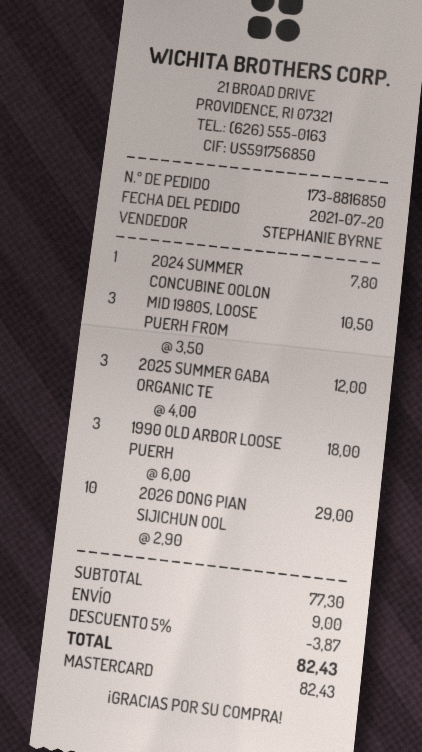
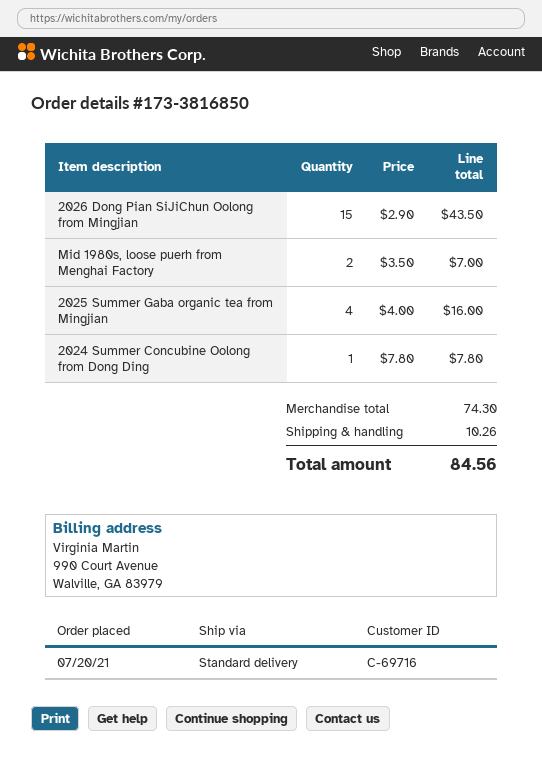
order number: 173-8816850 -> 173-3816850
MID 1980S, LOOSE PUERH FROM: 3 x 3.50 = 10.50 -> 2 x 3.50 = 7.00
2025 SUMMER GABA ORGANIC TE: 3 x 4.00 = 12.00 -> 4 x 4.00 = 16.00
1990 OLD ARBOR LOOSE PUERH: 3 x 6.00 = 18.00 -> none
2026 DONG PIAN SIJICHUN OOL: 10 x 2.90 = 29.00 -> 15 x 2.90 = 43.50
subtotal: 77.30 -> 74.30
discount: 5% = 3.87 -> none
shipping: 9.00 -> 10.26
total: 82.43 -> 84.56

